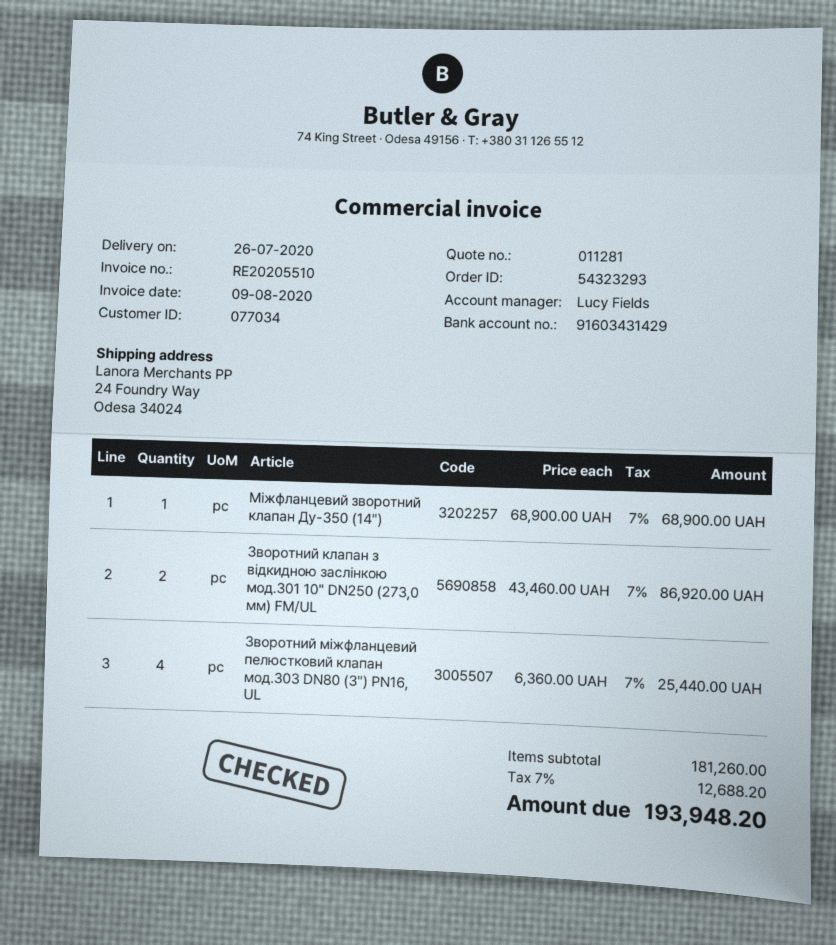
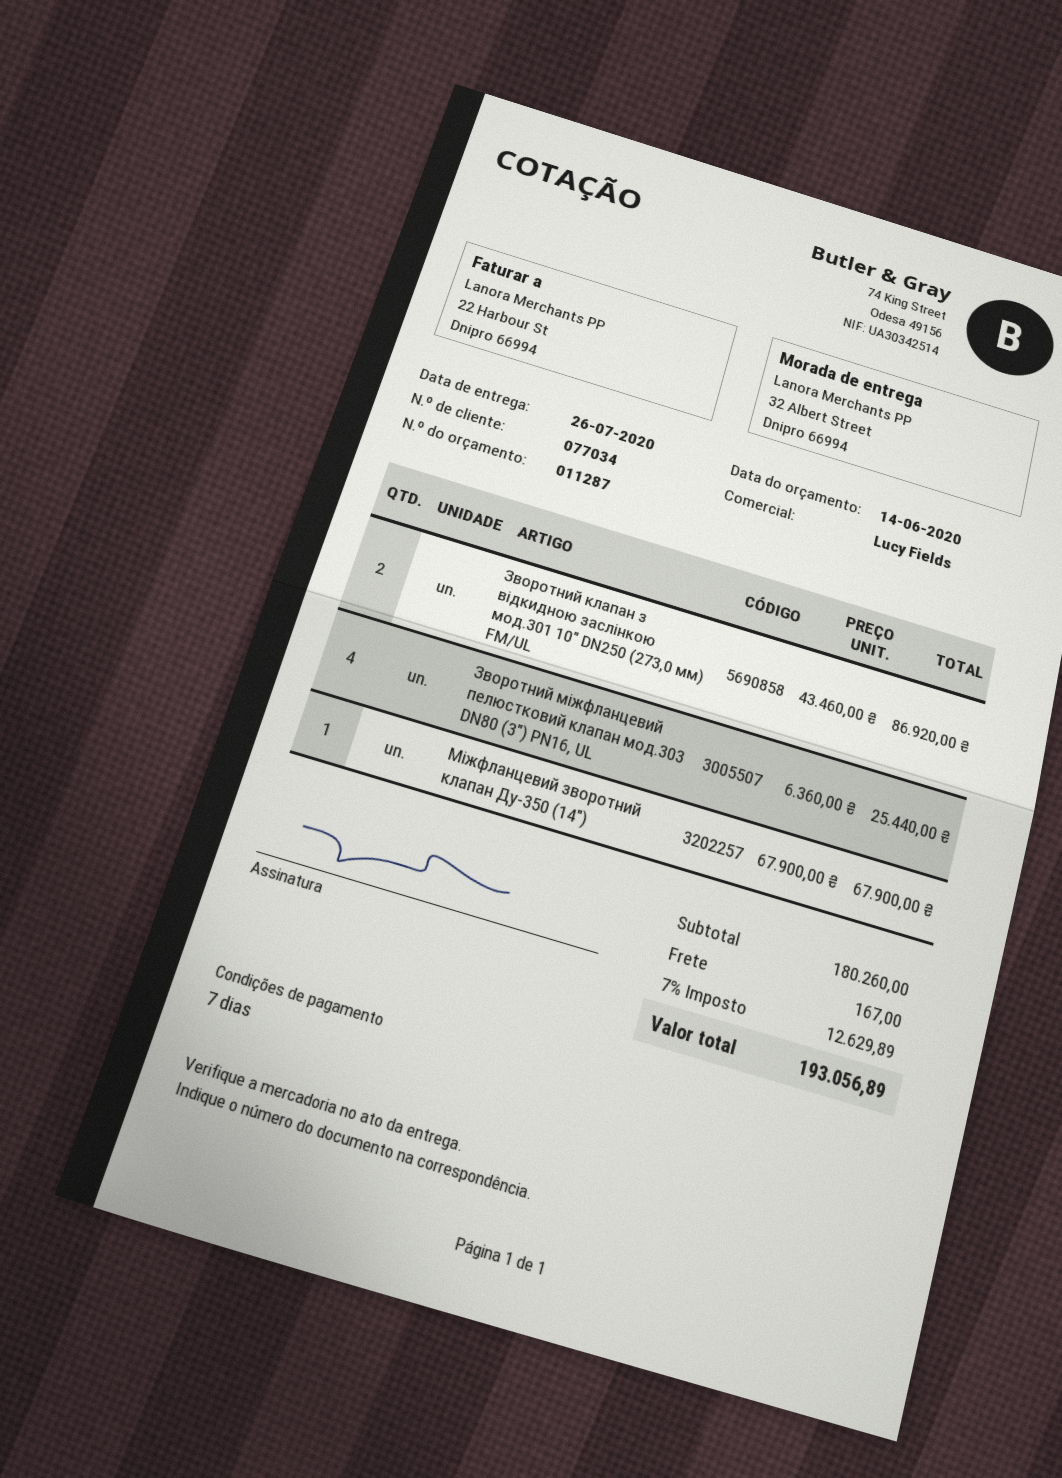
quote number: 011281 -> 011287
ship to: 24 Foundry Way, Odesa 34024 -> 32 Albert Street, Dnipro 66994
Міжфланцевий зворотний клапан Ду-350 (14"): 1 x 68900.00 = 68900.00 -> 1 x 67900.00 = 67900.00
subtotal: 181260.00 -> 180260.00
shipping: none -> 167.00
tax: 7% = 12688.20 -> 7% = 12629.89
total: 193948.20 -> 193056.89

